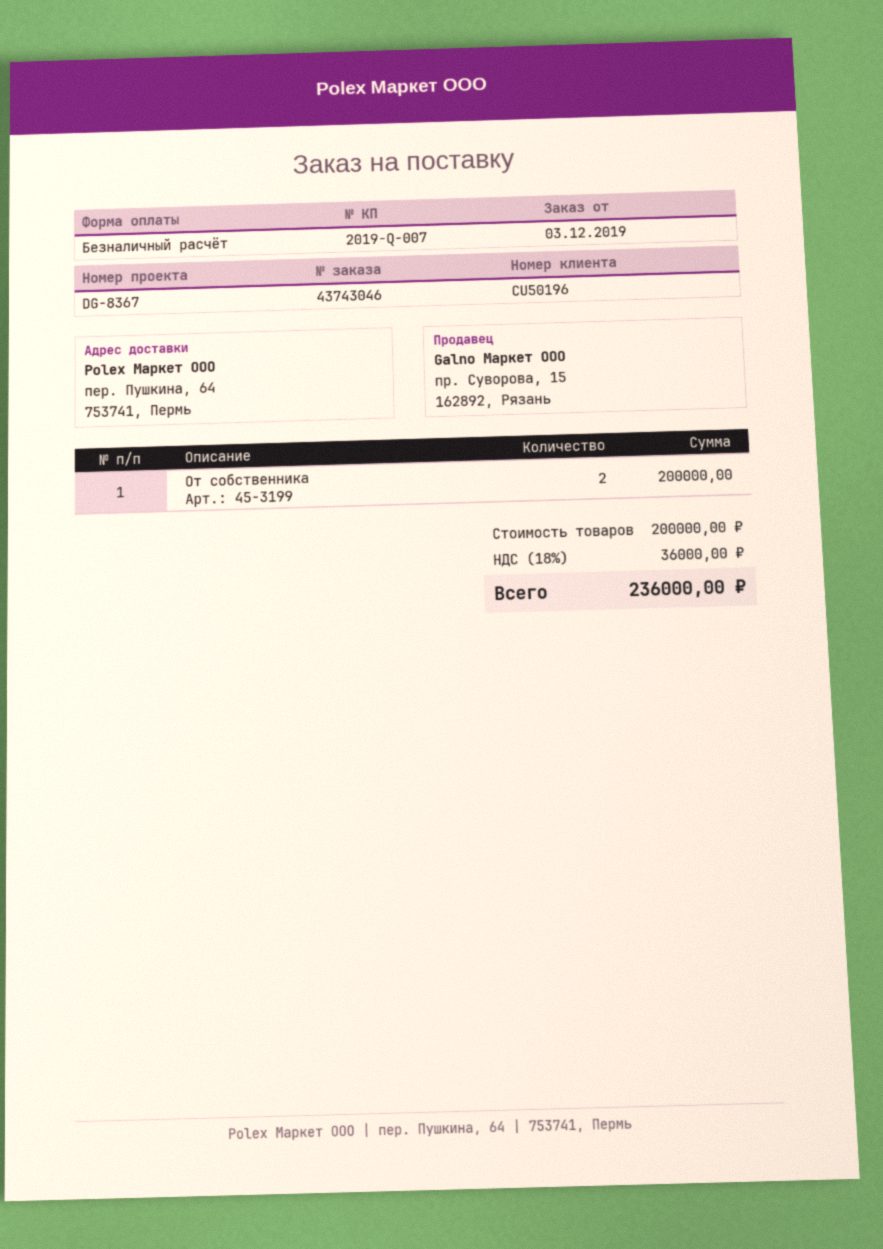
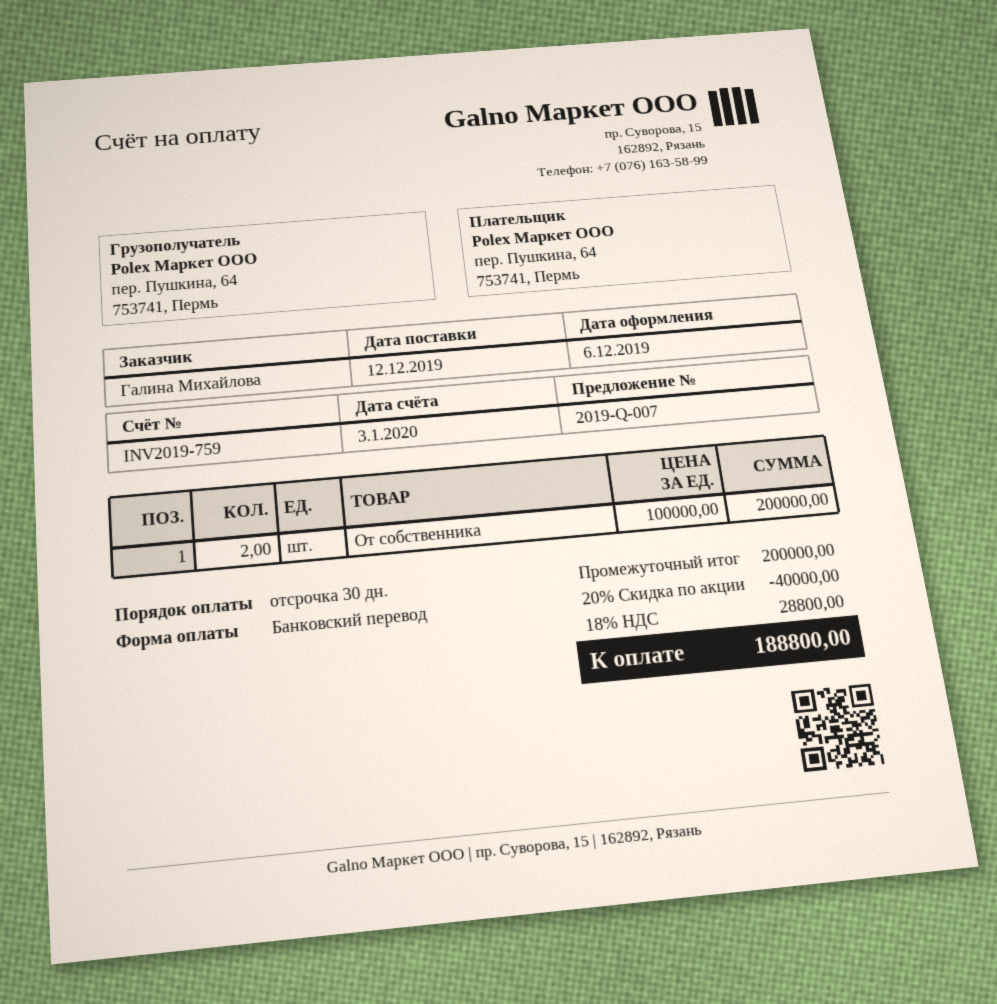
order date: 2019-12-03 -> 2019-12-06
discount: none -> 20% = 40000.00
tax: 18% = 36000.00 -> 18% = 28800.00
total: 236000.00 -> 188800.00

